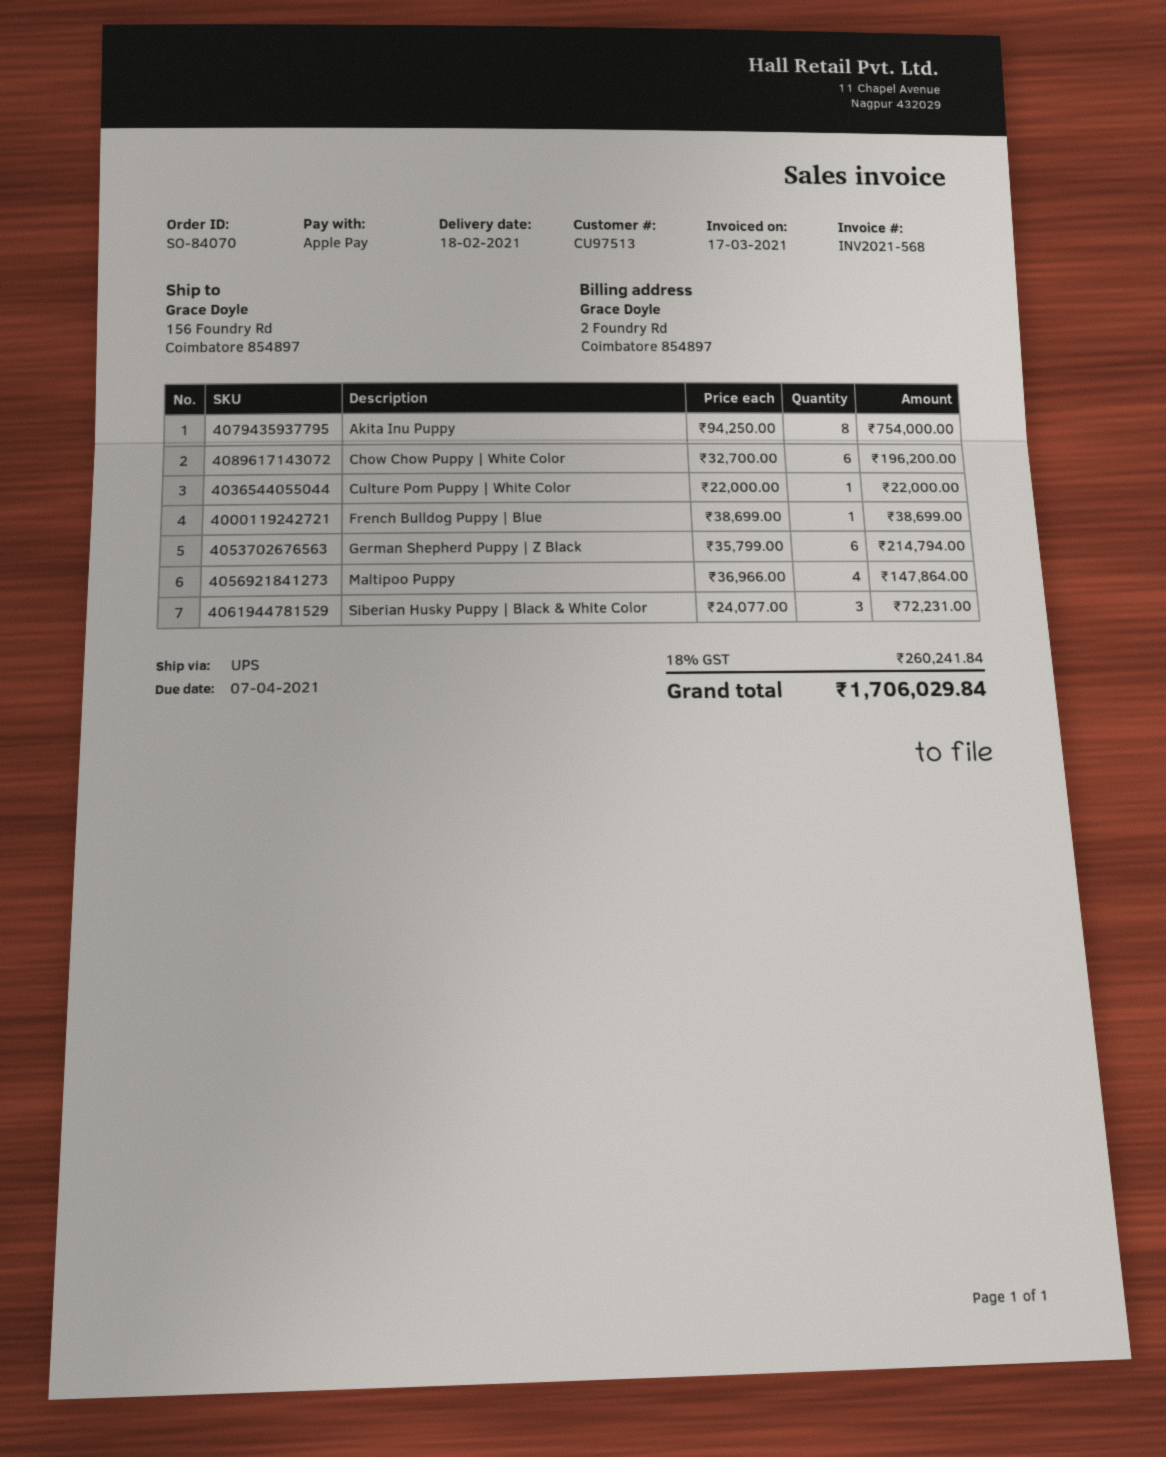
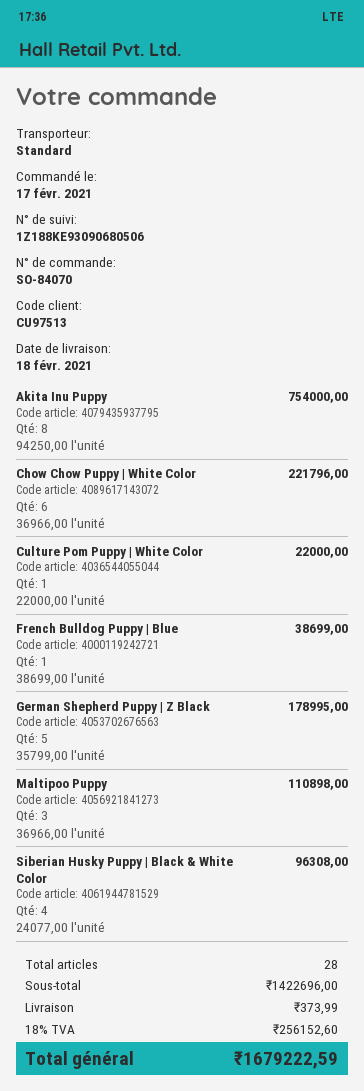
shipping method: UPS -> standard
Chow Chow Puppy | White Color: 6 x 32700.00 = 196200.00 -> 6 x 36966.00 = 221796.00
German Shepherd Puppy | Z Black: 6 x 35799.00 = 214794.00 -> 5 x 35799.00 = 178995.00
Maltipoo Puppy: 4 x 36966.00 = 147864.00 -> 3 x 36966.00 = 110898.00
Siberian Husky Puppy | Black & White Color: 3 x 24077.00 = 72231.00 -> 4 x 24077.00 = 96308.00
shipping: none -> 373.99
tax: 18% = 260241.84 -> 18% = 256152.60
total: 1706029.84 -> 1679222.59

